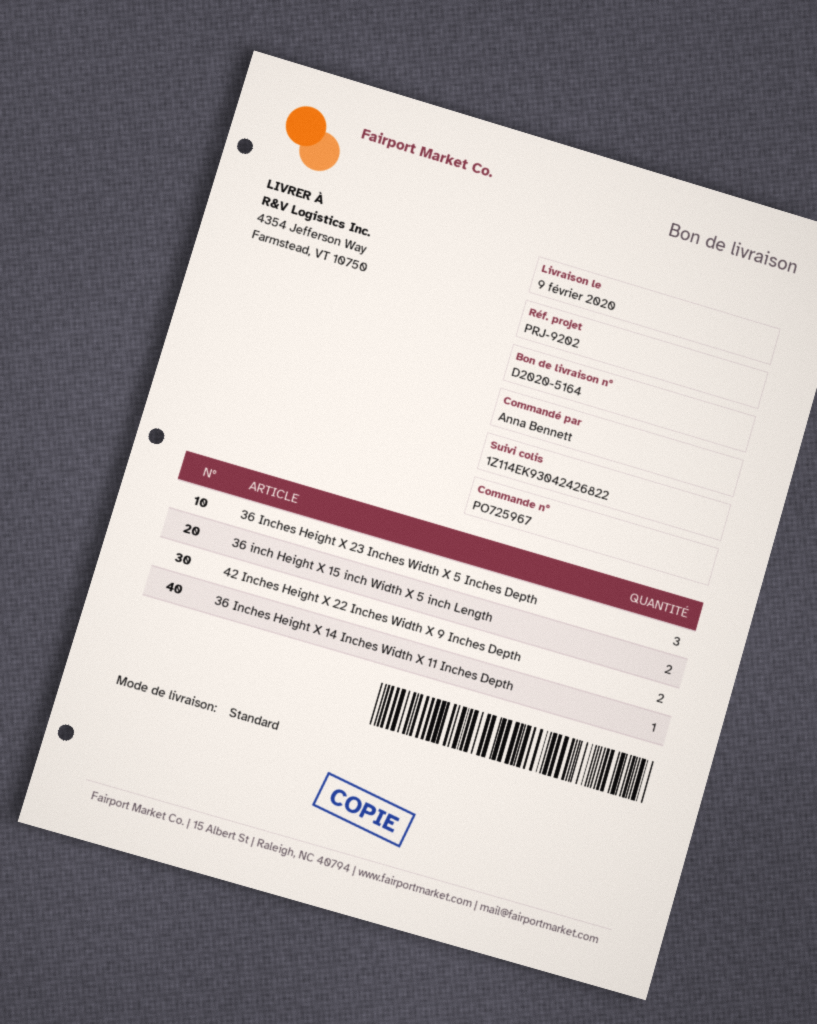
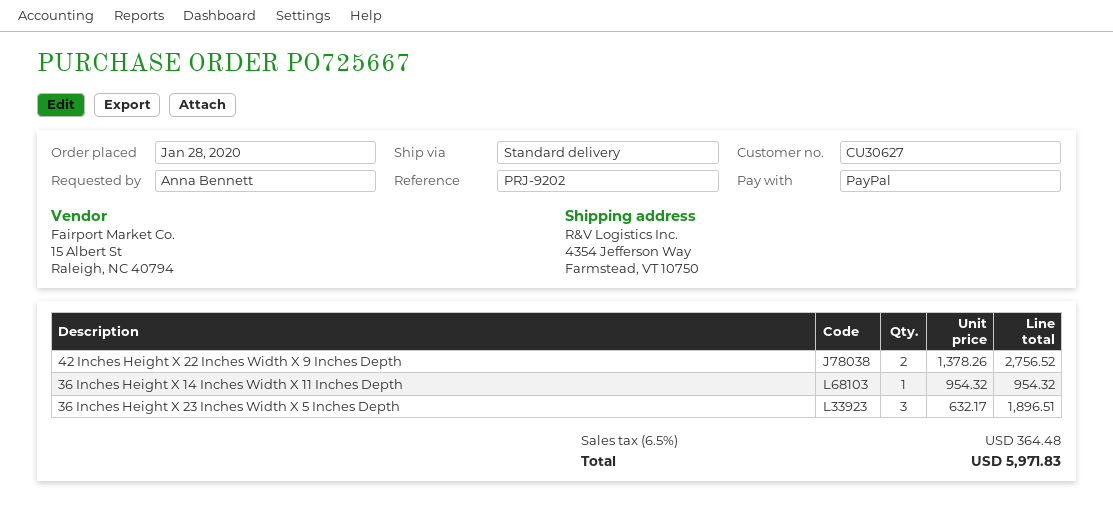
order number: PO725967 -> PO725667
36 inch Height X 15 inch Width X 5 inch Length: 2 -> none

